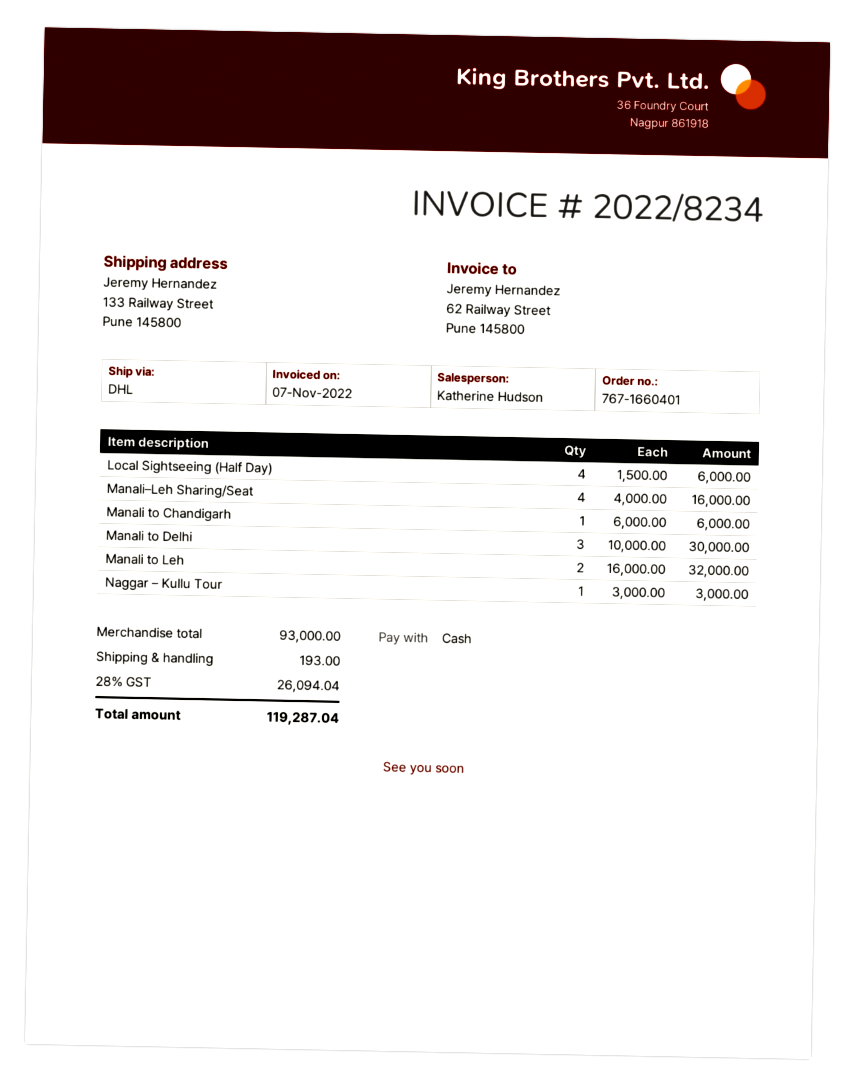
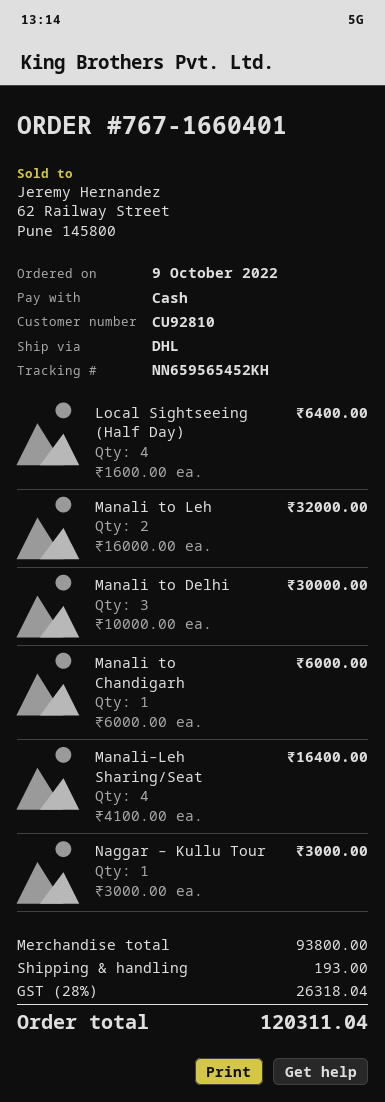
Local Sightseeing (Half Day): 4 x 1500.00 = 6000.00 -> 4 x 1600.00 = 6400.00
Manali–Leh Sharing/Seat: 4 x 4000.00 = 16000.00 -> 4 x 4100.00 = 16400.00
subtotal: 93000.00 -> 93800.00
tax: 28% = 26094.04 -> 28% = 26318.04
total: 119287.04 -> 120311.04

